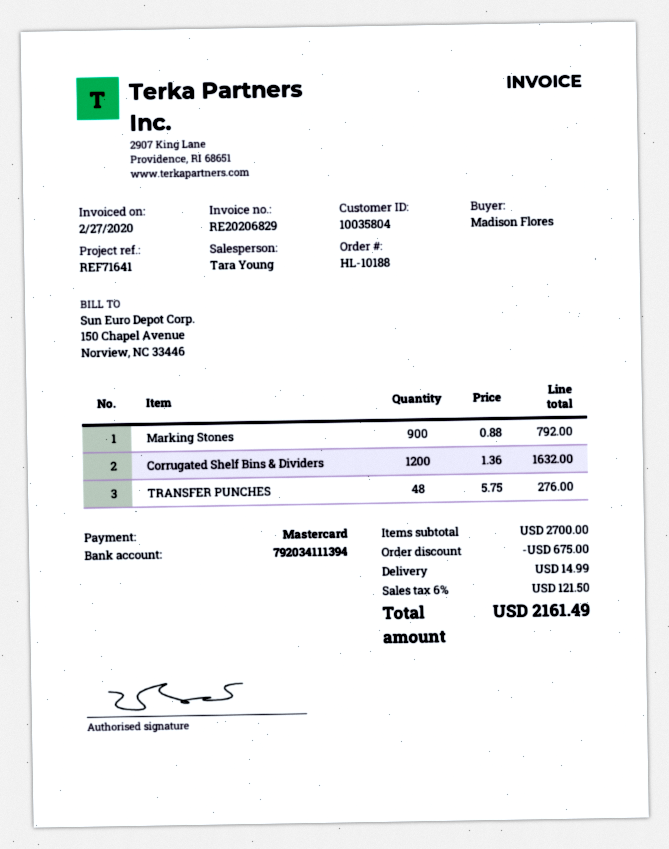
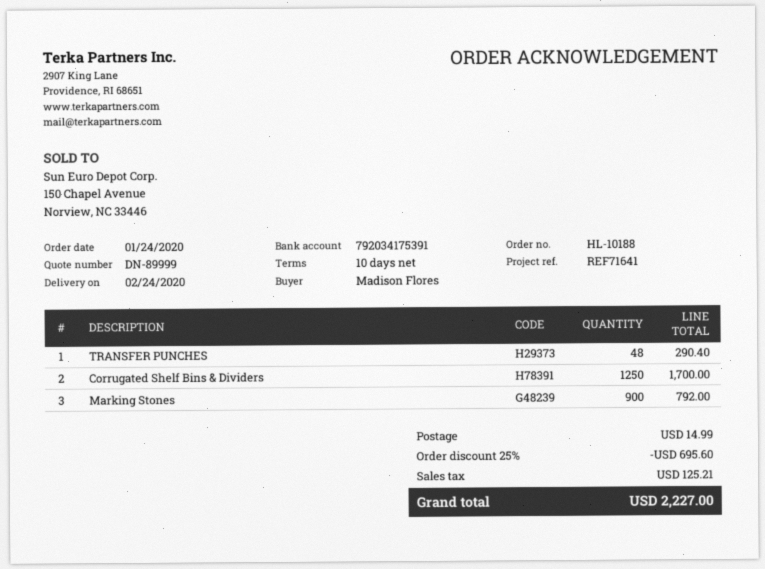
bank account: 792034111394 -> 792034175391
Corrugated Shelf Bins & Dividers: 1200 for 1632.00 -> 1250 for 1700.00
TRANSFER PUNCHES: 48 for 276.00 -> 48 for 290.40
discount: 675.00 -> 695.60
tax: 121.50 -> 125.21
total: 2161.49 -> 2227.00

